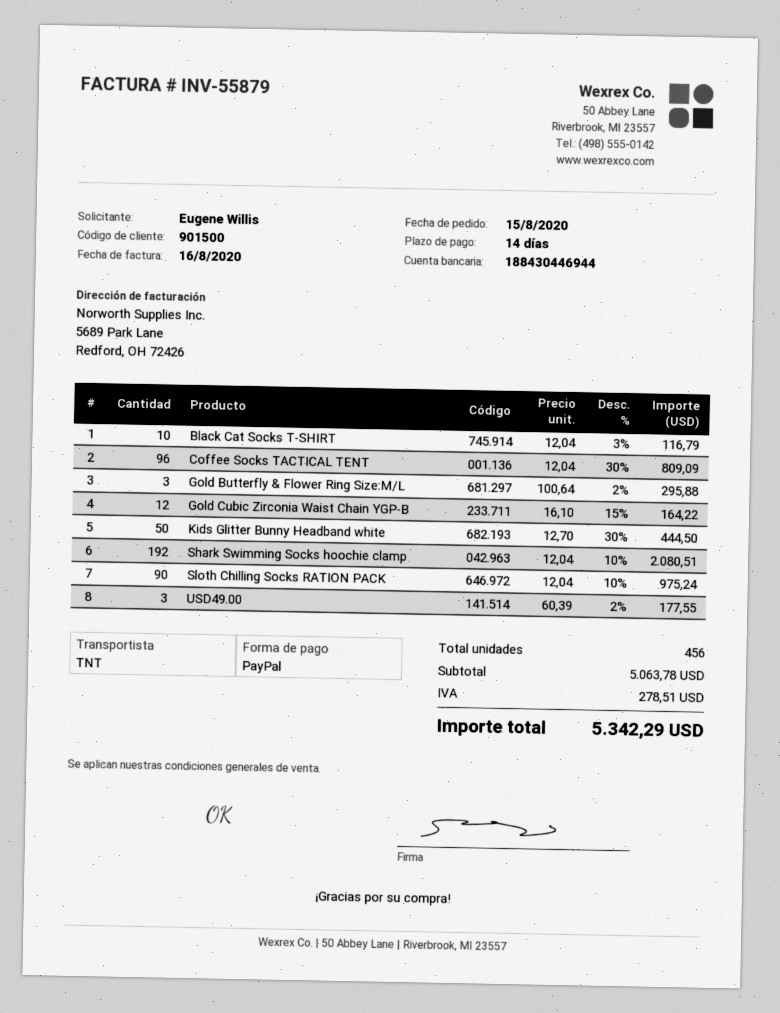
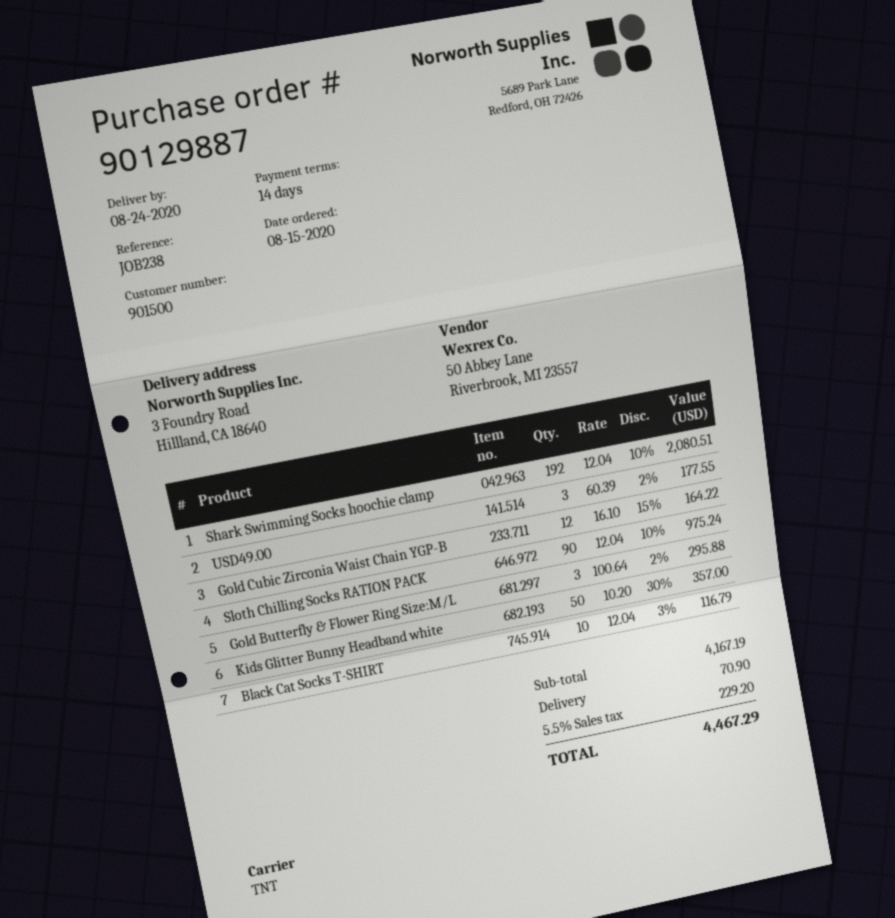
Coffee Socks TACTICAL TENT: 96 x 12.04 - 30% = 809.09 -> none
Kids Glitter Bunny Headband white: 50 x 12.70 - 30% = 444.50 -> 50 x 10.20 - 30% = 357.00
subtotal: 5063.78 -> 4167.19
shipping: none -> 70.90
tax: 278.51 -> 229.20
total: 5342.29 -> 4467.29

